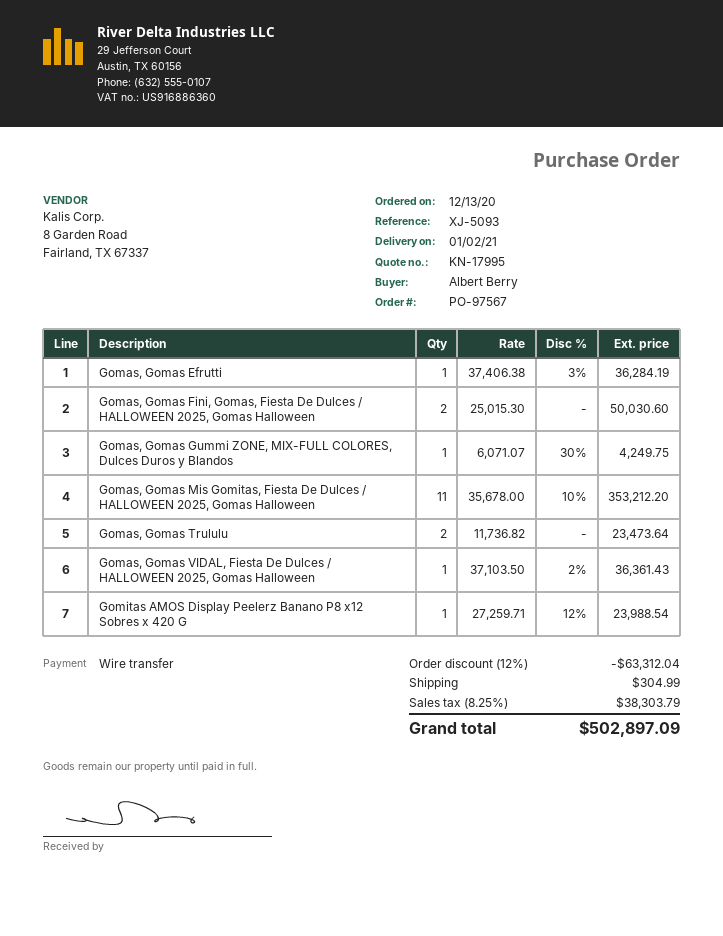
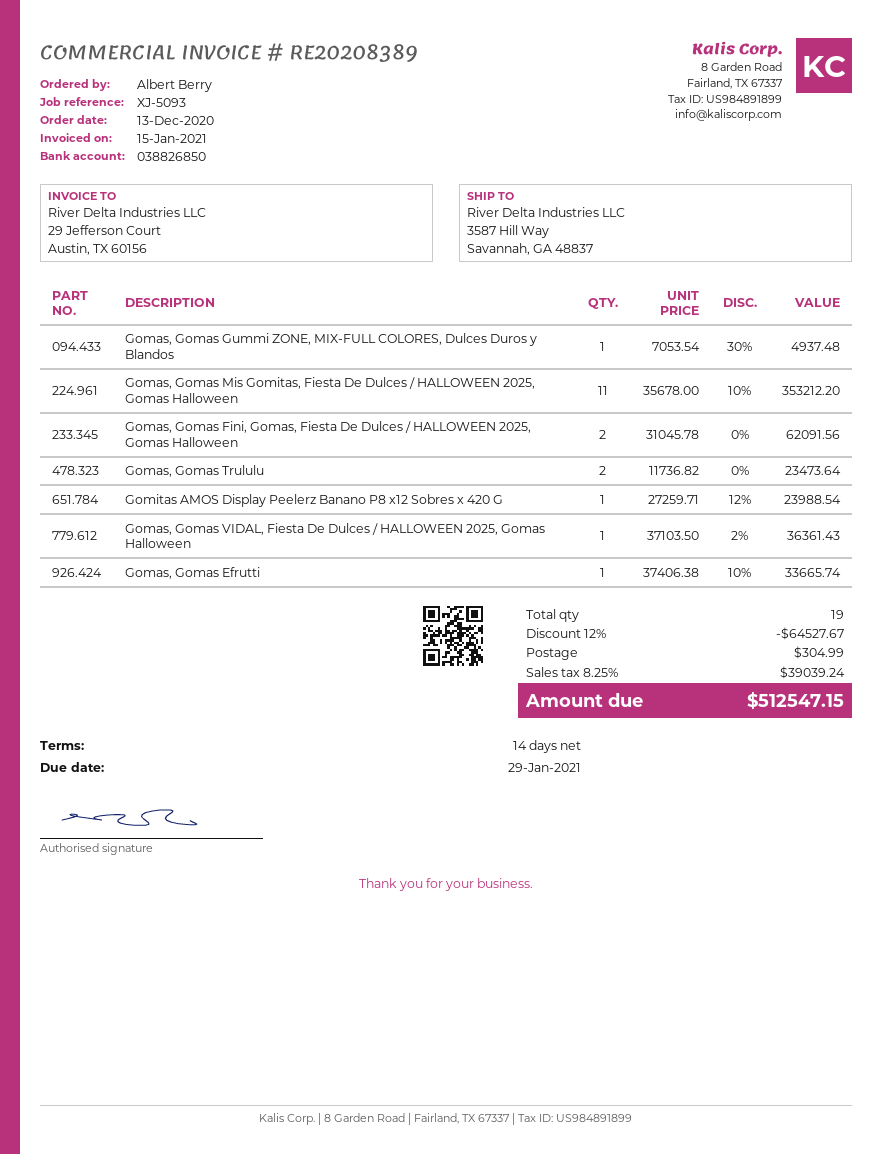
Gomas, Gomas Efrutti: 1 x 37406.38 - 3% = 36284.19 -> 1 x 37406.38 - 10% = 33665.74
Gomas, Gomas Fini, Gomas, Fiesta De Dulces / HALLOWEEN 2025, Gomas Halloween: 2 x 25015.30 = 50030.60 -> 2 x 31045.78 = 62091.56
Gomas, Gomas Gummi ZONE, MIX-FULL COLORES, Dulces Duros y Blandos: 1 x 6071.07 - 30% = 4249.75 -> 1 x 7053.54 - 30% = 4937.48
discount: 12% = 63312.04 -> 12% = 64527.67
tax: 8.25% = 38303.79 -> 8.25% = 39039.24
total: 502897.09 -> 512547.15

